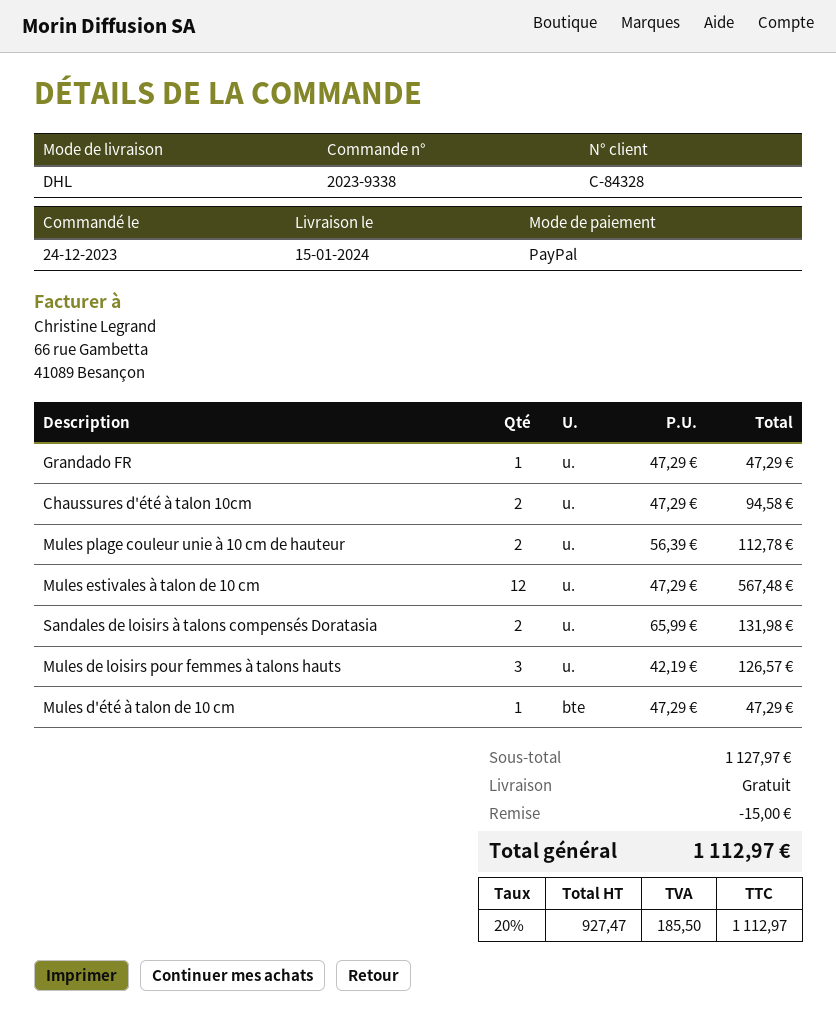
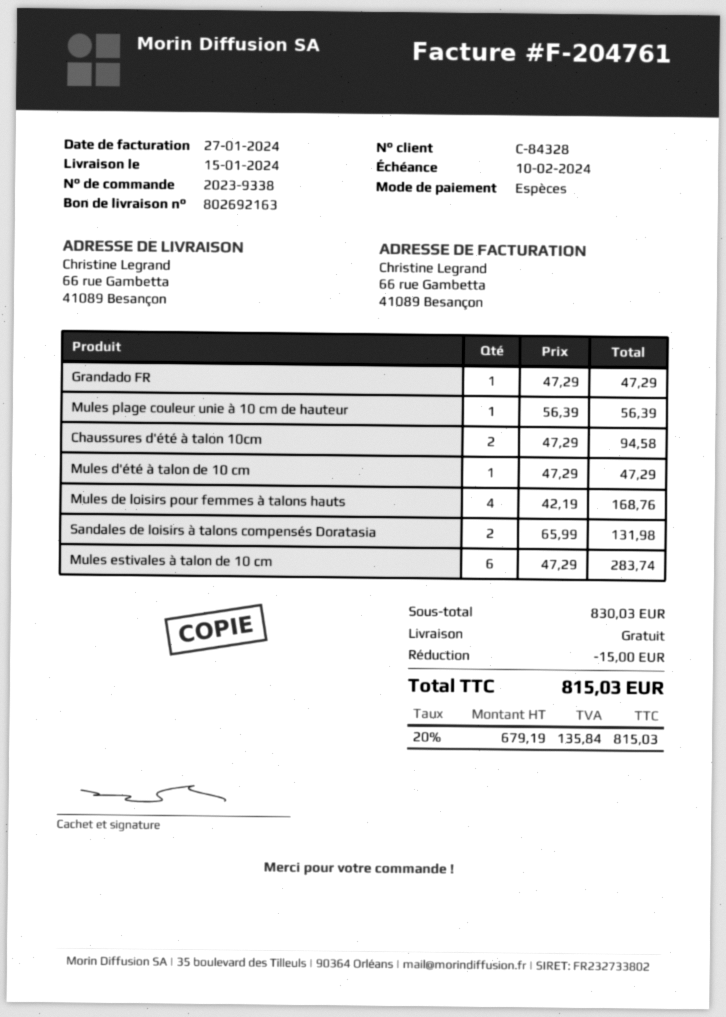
payment method: PayPal -> cash
Mules plage couleur unie à 10 cm de hauteur: 2 x 56.39 = 112.78 -> 1 x 56.39 = 56.39
Mules estivales à talon de 10 cm: 12 x 47.29 = 567.48 -> 6 x 47.29 = 283.74
Mules de loisirs pour femmes à talons hauts: 3 x 42.19 = 126.57 -> 4 x 42.19 = 168.76
subtotal: 1127.97 -> 830.03
net: 927.47 -> 679.19
tax: 20% = 185.50 -> 20% = 135.84
total: 1112.97 -> 815.03

